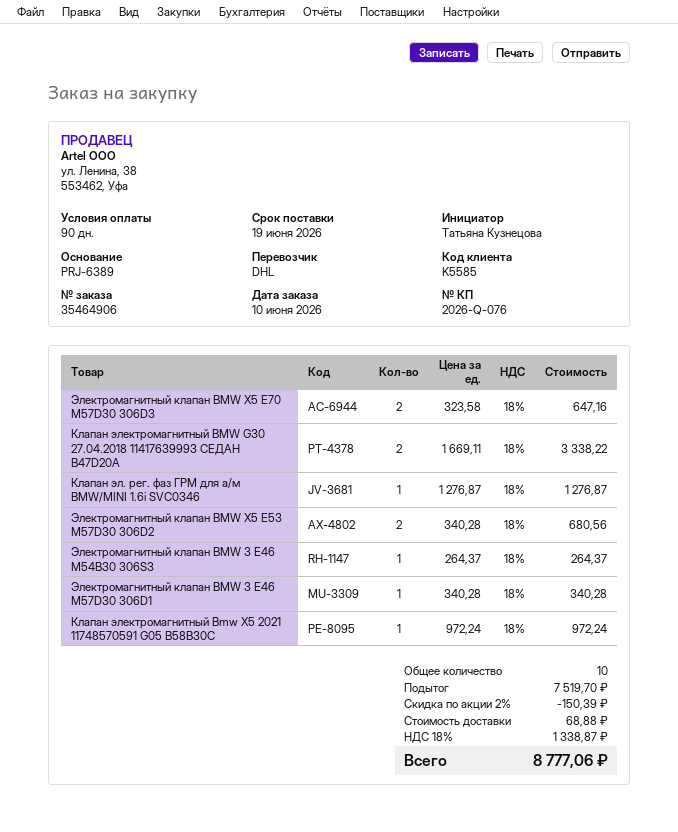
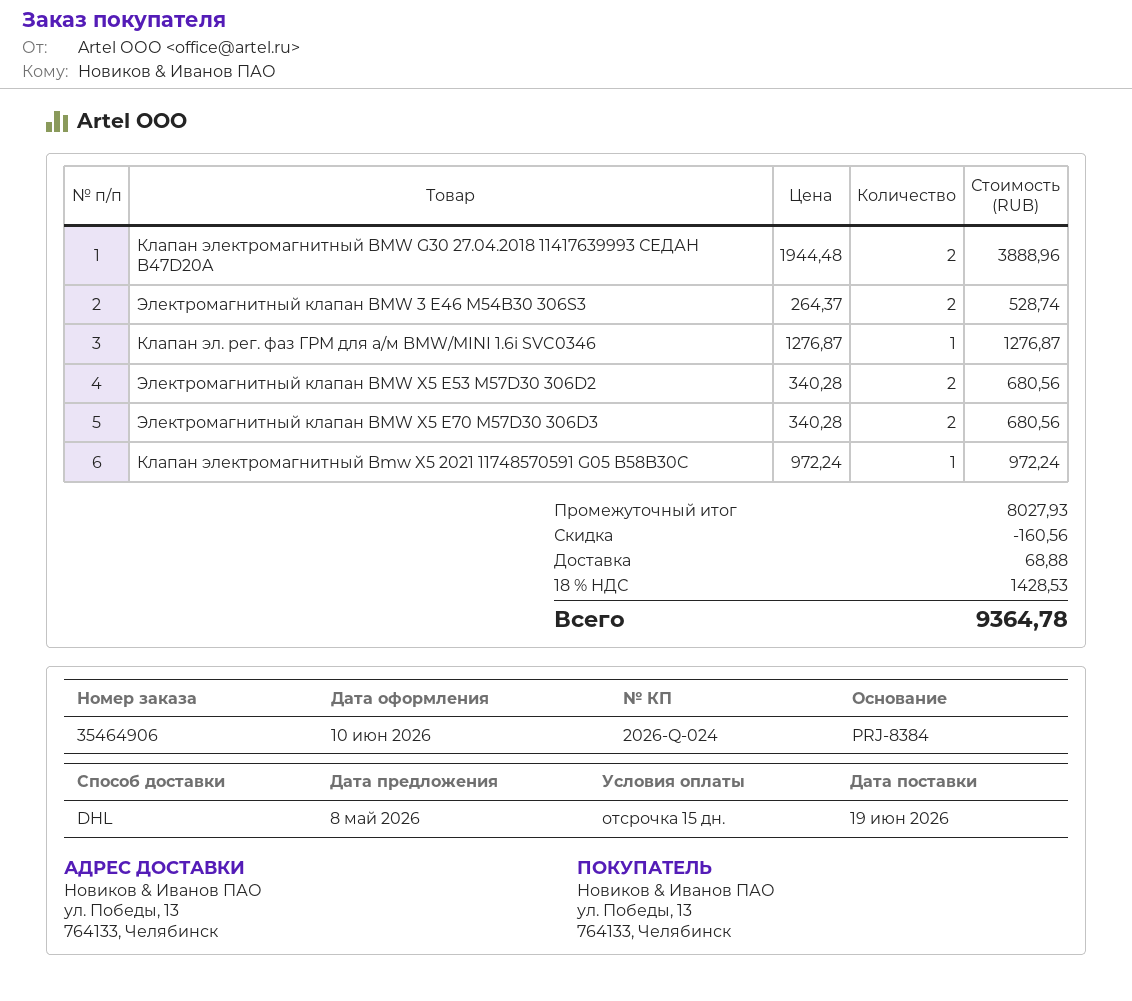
quote number: 2026-Q-076 -> 2026-Q-024
payment terms: 90 days -> 15 days
reference: PRJ-6389 -> PRJ-8384
Электромагнитный клапан BMW X5 E70 M57D30 306D3: 2 x 323.58 = 647.16 -> 2 x 340.28 = 680.56
Клапан электромагнитный BMW G30 27.04.2018 11417639993 СЕДАН B47D20A: 2 x 1669.11 = 3338.22 -> 2 x 1944.48 = 3888.96
Электромагнитный клапан BMW 3 E46 M54B30 306S3: 1 x 264.37 = 264.37 -> 2 x 264.37 = 528.74
Электромагнитный клапан BMW 3 E46 M57D30 306D1: 1 x 340.28 = 340.28 -> none
subtotal: 7519.70 -> 8027.93
discount: 150.39 -> 160.56
tax: 18% = 1338.87 -> 18% = 1428.53
total: 8777.06 -> 9364.78

